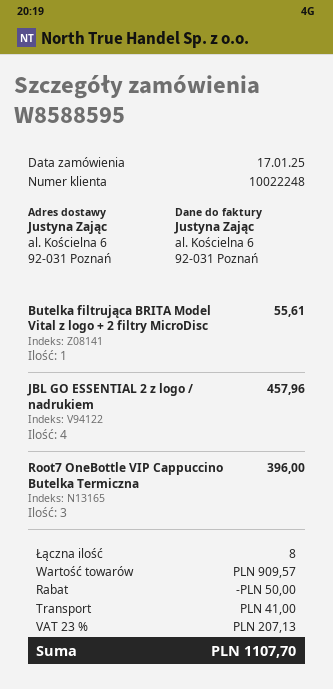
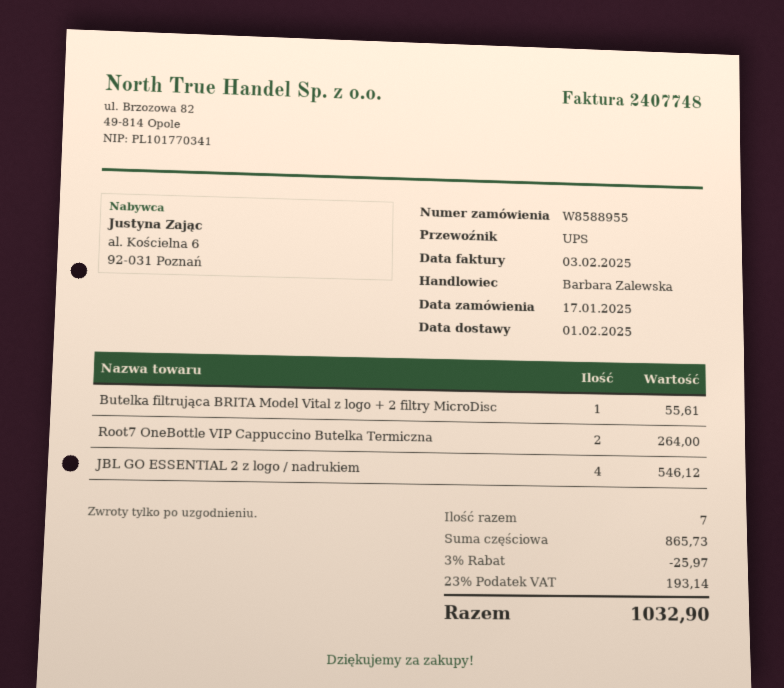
order number: W8588595 -> W8588955
JBL GO ESSENTIAL 2 z logo / nadrukiem: 4 for 457.96 -> 4 for 546.12
Root7 OneBottle VIP Cappuccino Butelka Termiczna: 3 for 396.00 -> 2 for 264.00
total quantity: 8 -> 7
subtotal: 909.57 -> 865.73
discount: 50.00 -> 25.97
shipping: 41.00 -> none
tax: 23% = 207.13 -> 23% = 193.14
total: 1107.70 -> 1032.90

